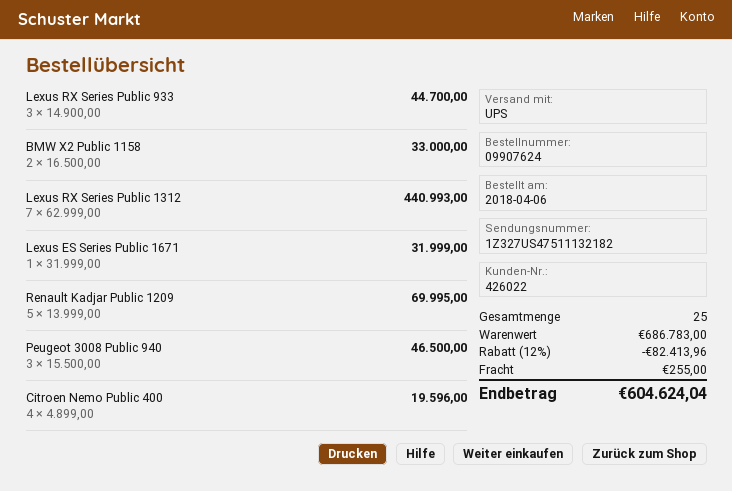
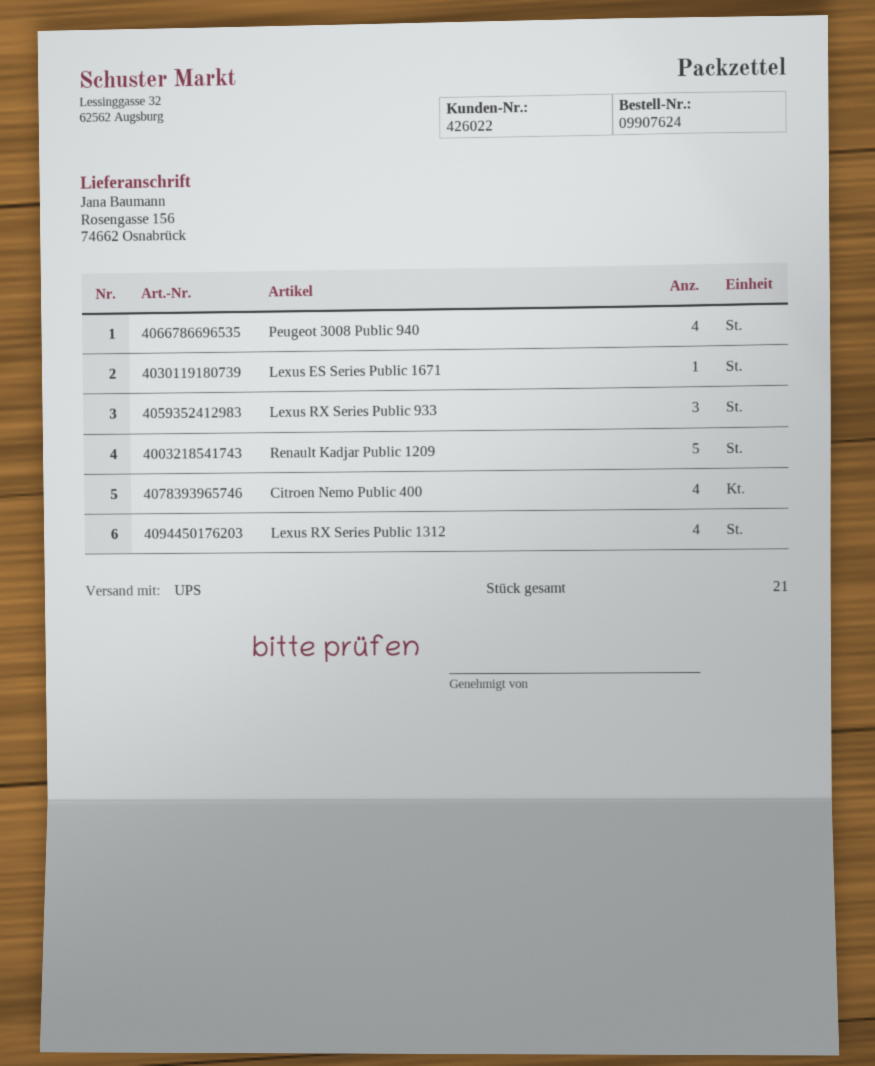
BMW X2 Public 1158: 2 -> none
Lexus RX Series Public 1312: 7 -> 4
Peugeot 3008 Public 940: 3 -> 4
total quantity: 25 -> 21

